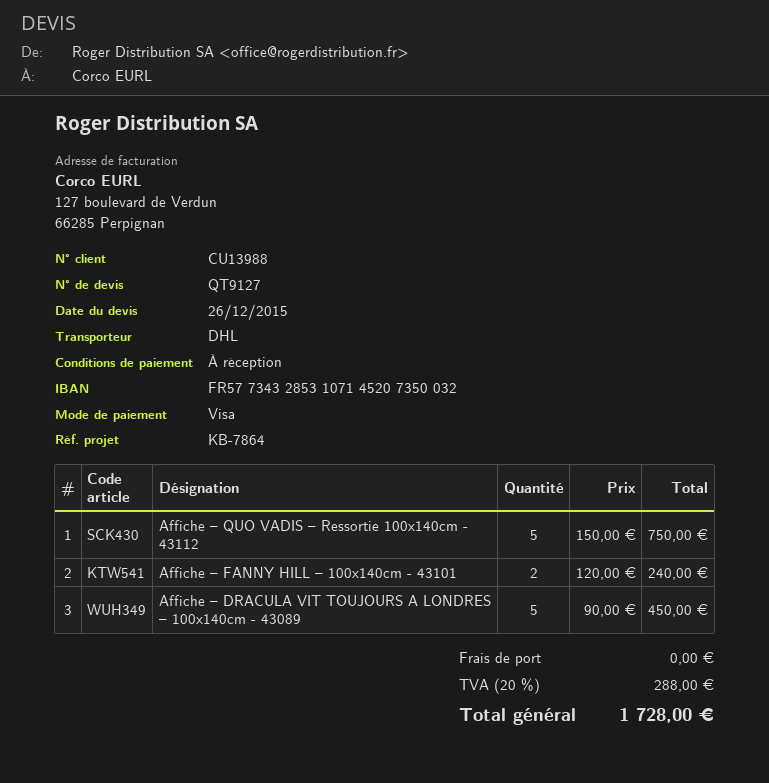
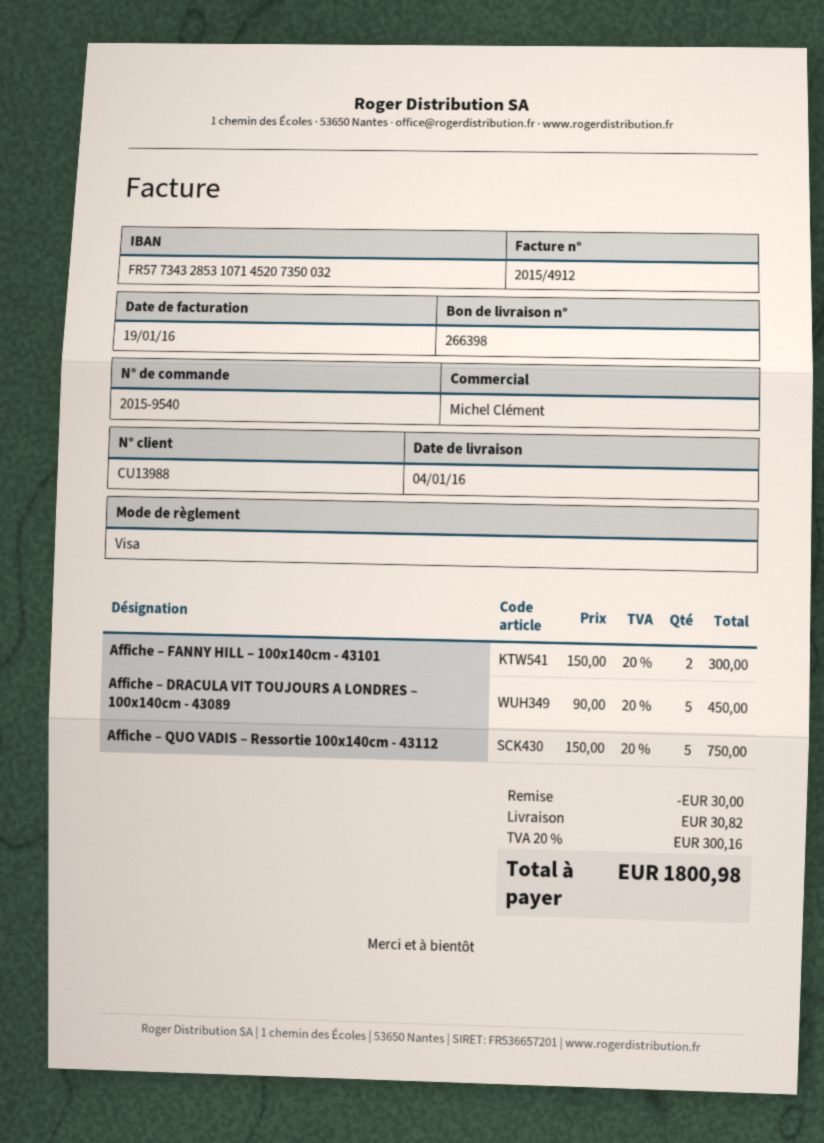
Affiche – FANNY HILL – 100x140cm - 43101: 2 x 120.00 = 240.00 -> 2 x 150.00 = 300.00
discount: none -> 30.00
shipping: 0.00 -> 30.82
tax: 20% = 288.00 -> 20% = 300.16
total: 1728.00 -> 1800.98

